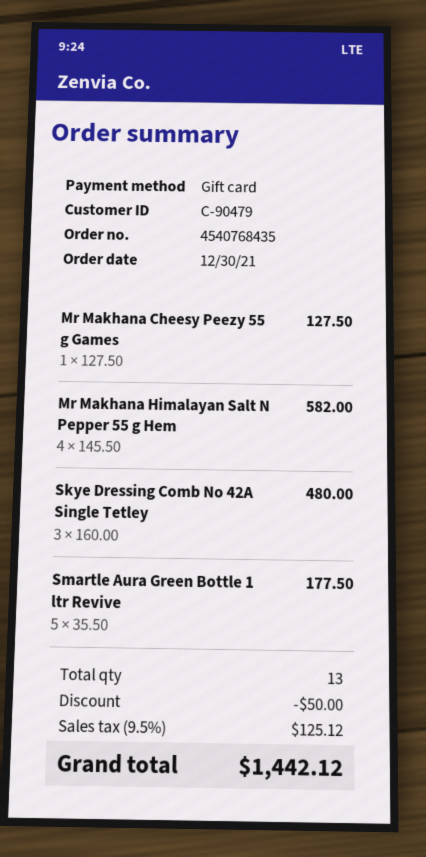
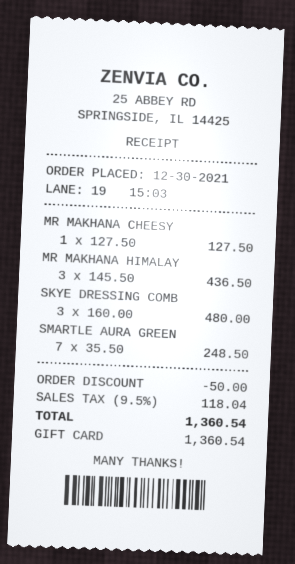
Mr Makhana Himalayan Salt N Pepper 55 g Hem: 4 x 145.50 = 582.00 -> 3 x 145.50 = 436.50
Smartle Aura Green Bottle 1 ltr Revive: 5 x 35.50 = 177.50 -> 7 x 35.50 = 248.50
tax: 9.5% = 125.12 -> 9.5% = 118.04
total: 1442.12 -> 1360.54

